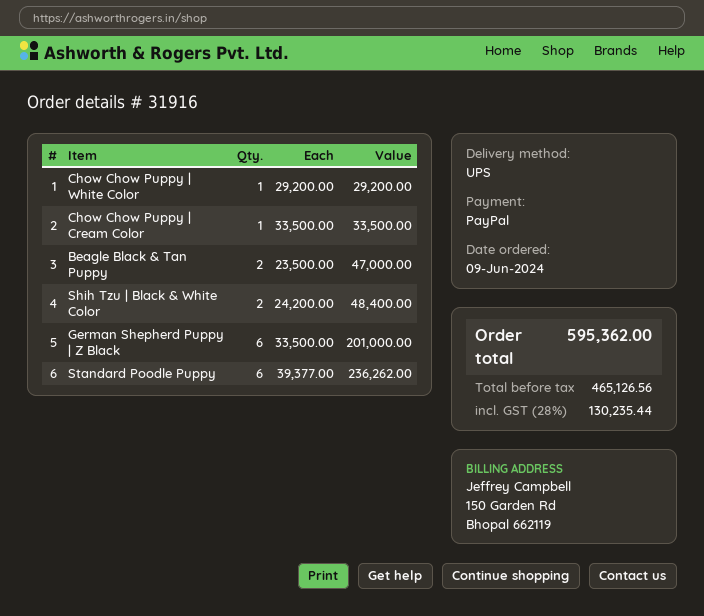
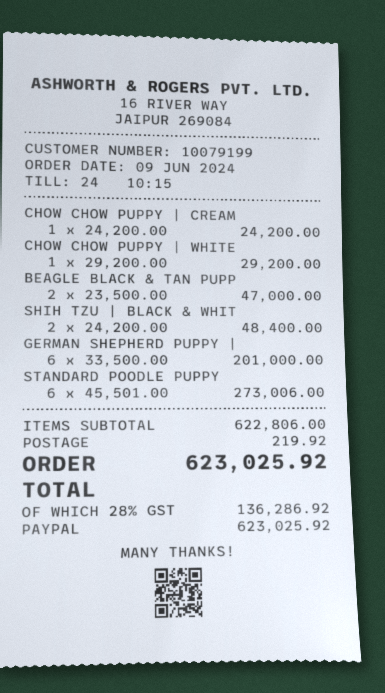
Chow Chow Puppy | Cream Color: 1 x 33500.00 = 33500.00 -> 1 x 24200.00 = 24200.00
Standard Poodle Puppy: 6 x 39377.00 = 236262.00 -> 6 x 45501.00 = 273006.00
shipping: none -> 219.92
tax: 28% = 130235.44 -> 28% = 136286.92
total: 595362.00 -> 623025.92

